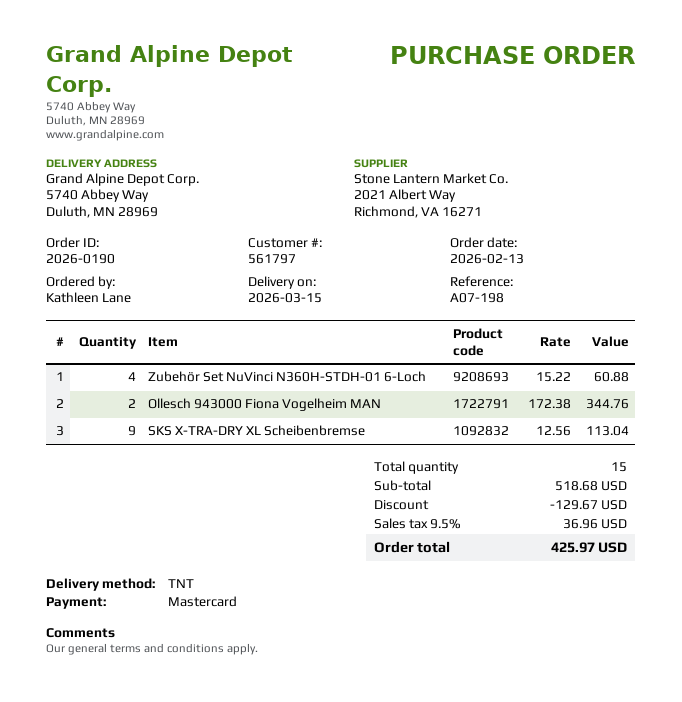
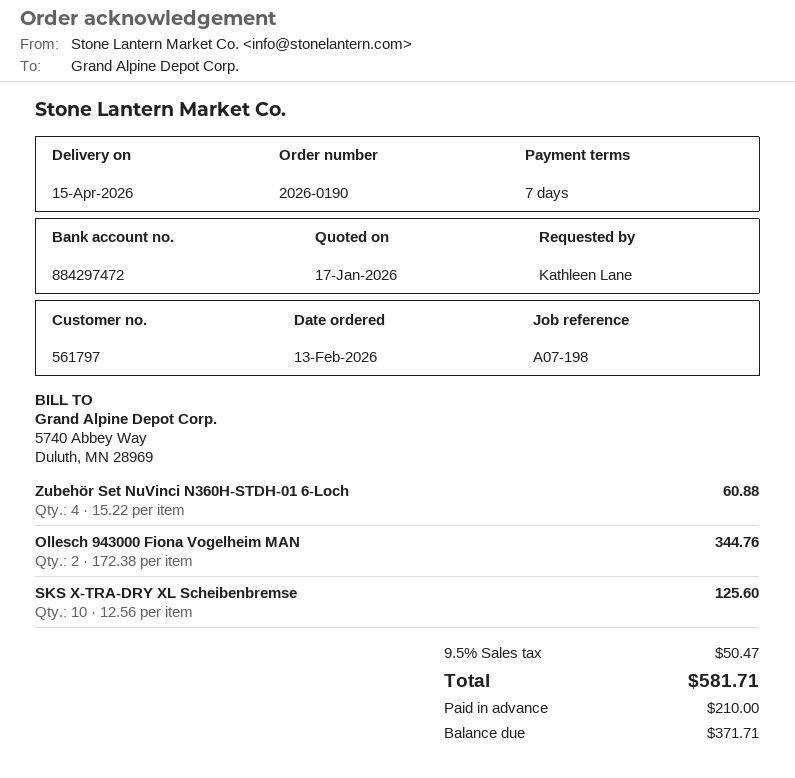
delivery date: 2026-03-15 -> 2026-04-15
SKS X-TRA-DRY XL Scheibenbremse: 9 x 12.56 = 113.04 -> 10 x 12.56 = 125.60
discount: 129.67 -> none
tax: 9.5% = 36.96 -> 9.5% = 50.47
total: 425.97 -> 581.71

